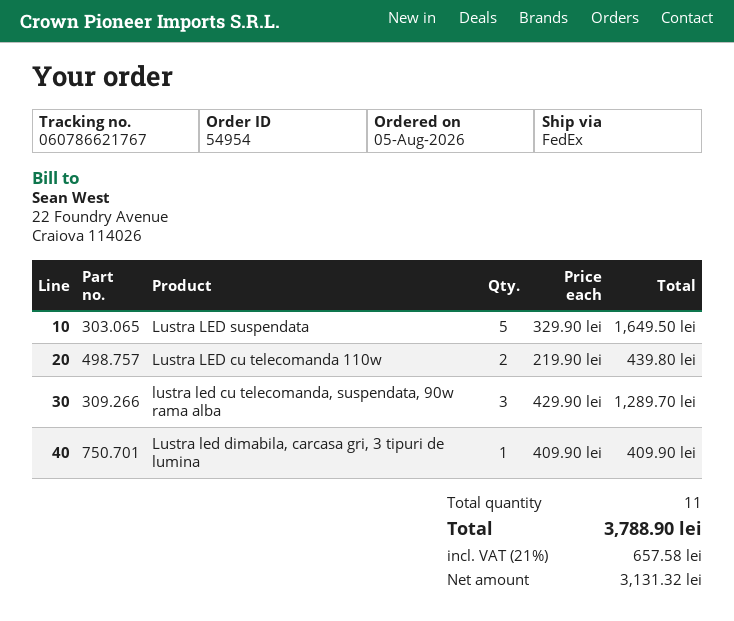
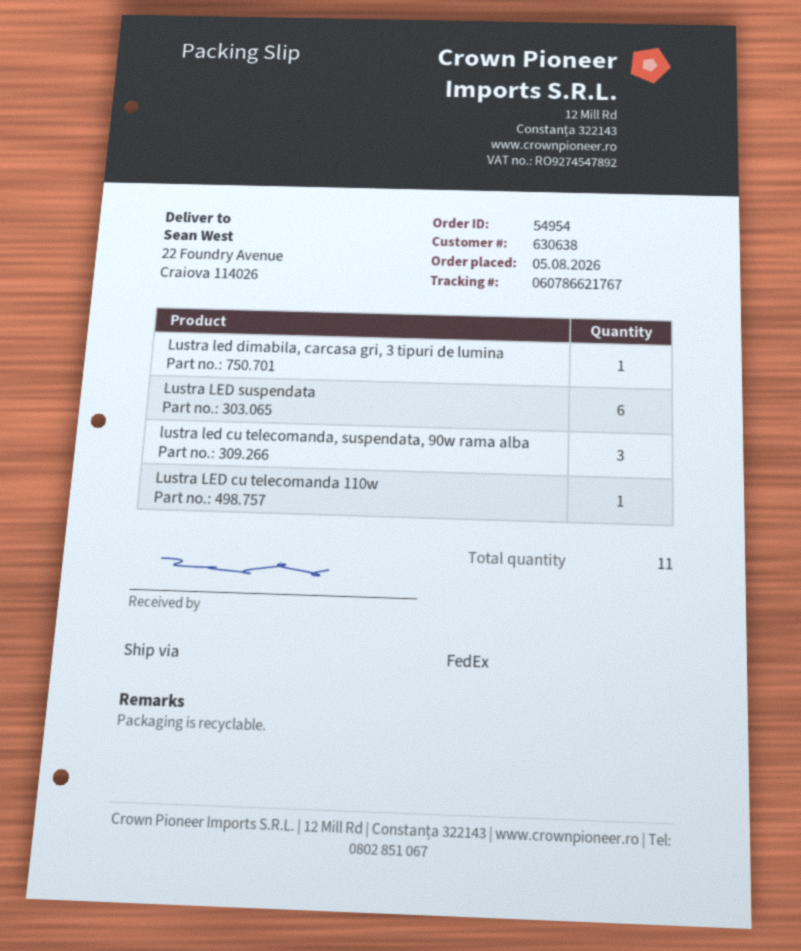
Lustra LED suspendata: 5 -> 6
Lustra LED cu telecomanda 110w: 2 -> 1

